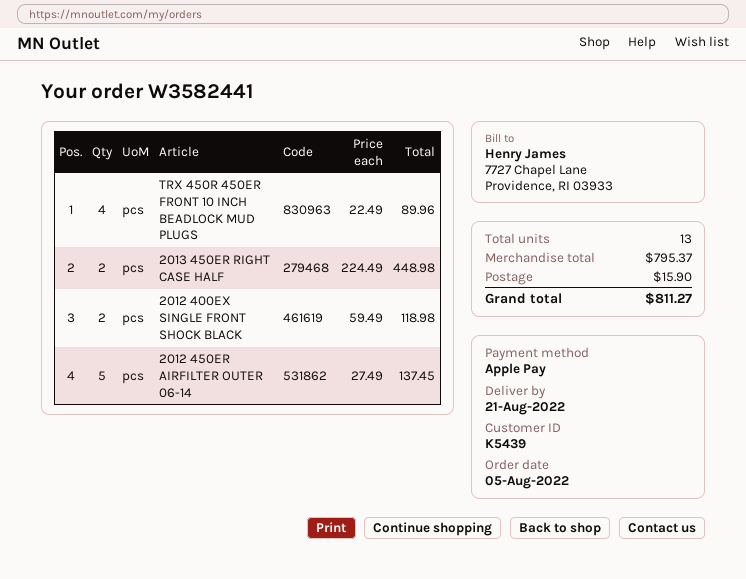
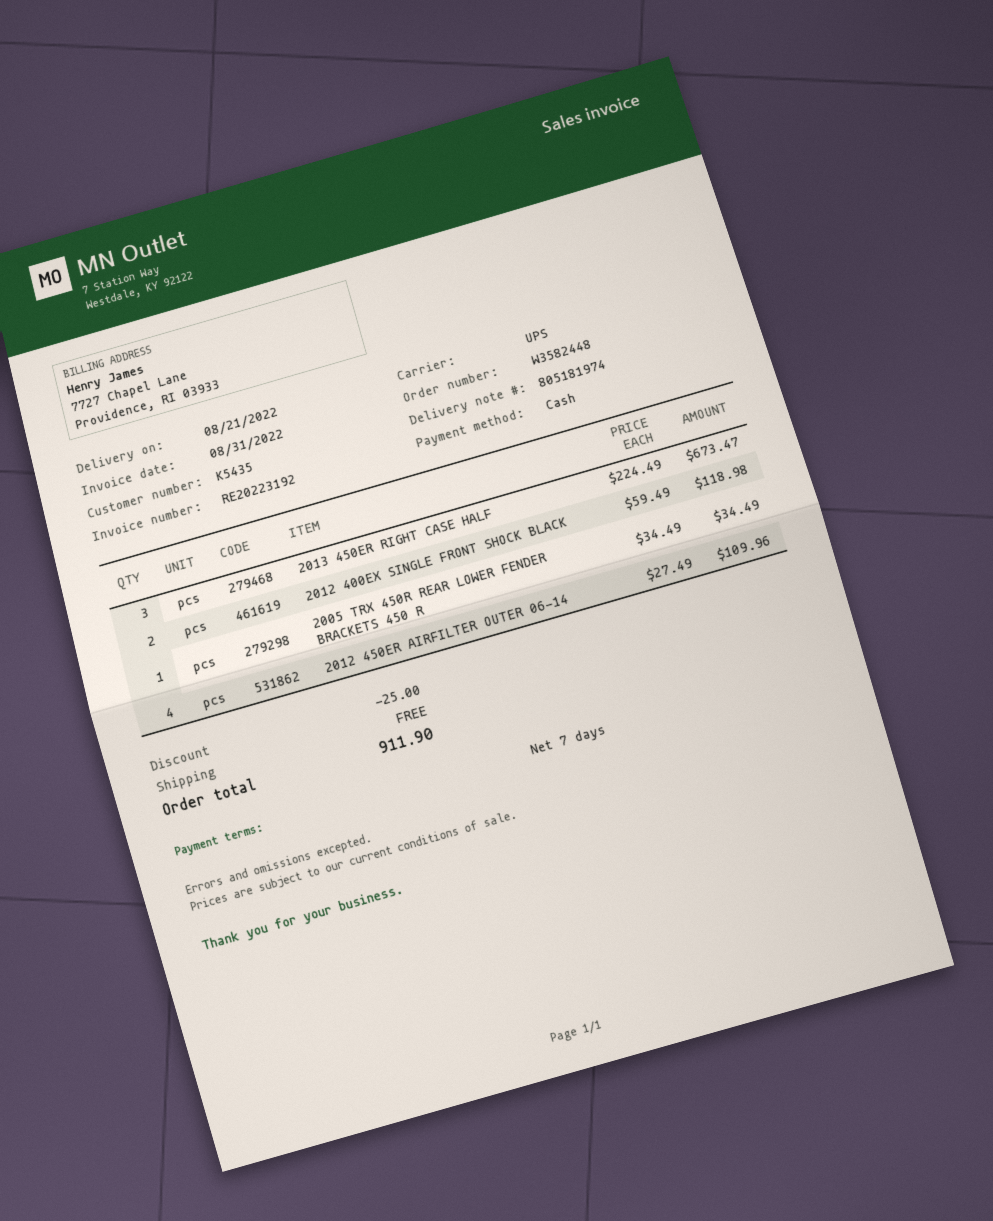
order number: W3582441 -> W3582448
customer number: K5439 -> K5435
payment method: Apple Pay -> cash
TRX 450R 450ER FRONT 10 INCH BEADLOCK MUD PLUGS: 4 x 22.49 = 89.96 -> none
2013 450ER RIGHT CASE HALF: 2 x 224.49 = 448.98 -> 3 x 224.49 = 673.47
2012 450ER AIRFILTER OUTER 06-14: 5 x 27.49 = 137.45 -> 4 x 27.49 = 109.96
2005 TRX 450R REAR LOWER FENDER BRACKETS 450 R: none -> 1 x 34.49 = 34.49
discount: none -> 25.00
shipping: 15.90 -> 0.00
total: 811.27 -> 911.90

